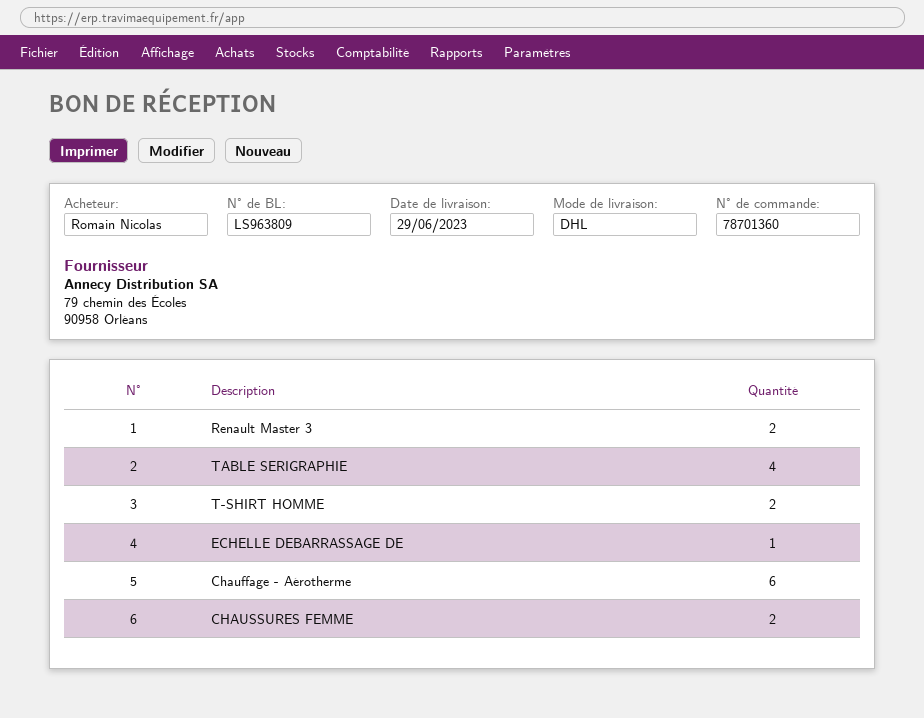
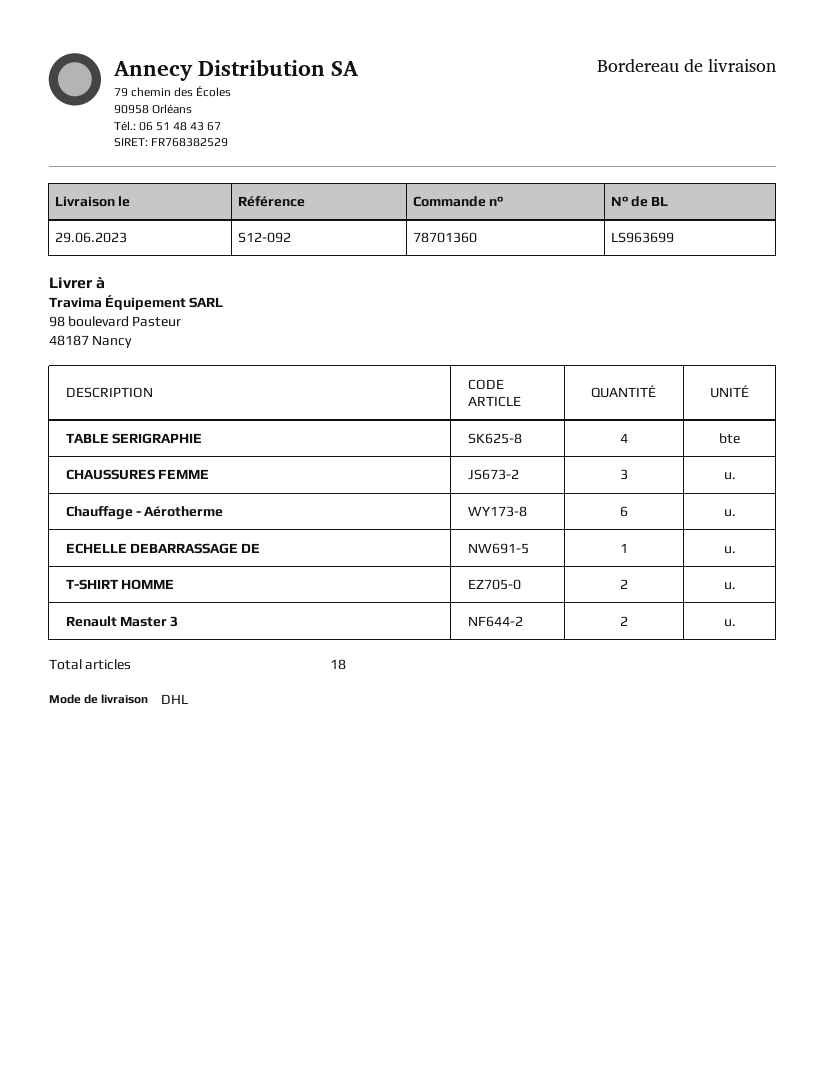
delivery note number: LS963809 -> LS963699
CHAUSSURES FEMME: 2 -> 3

